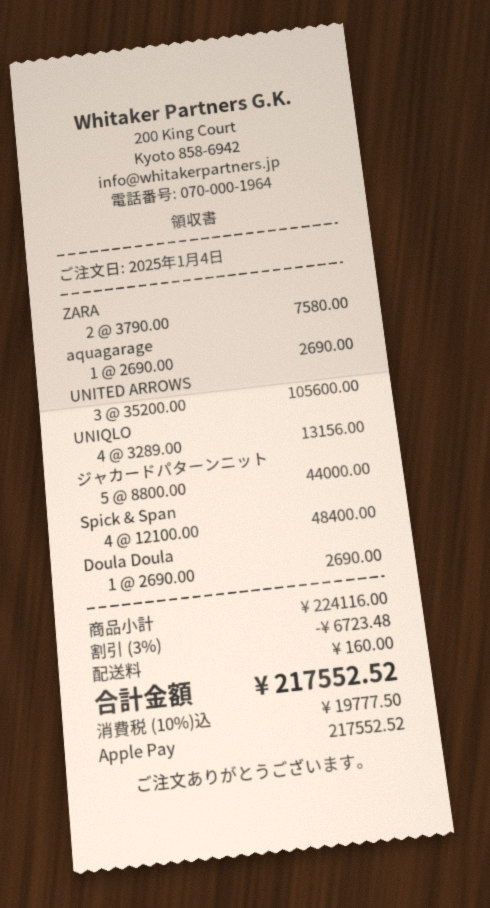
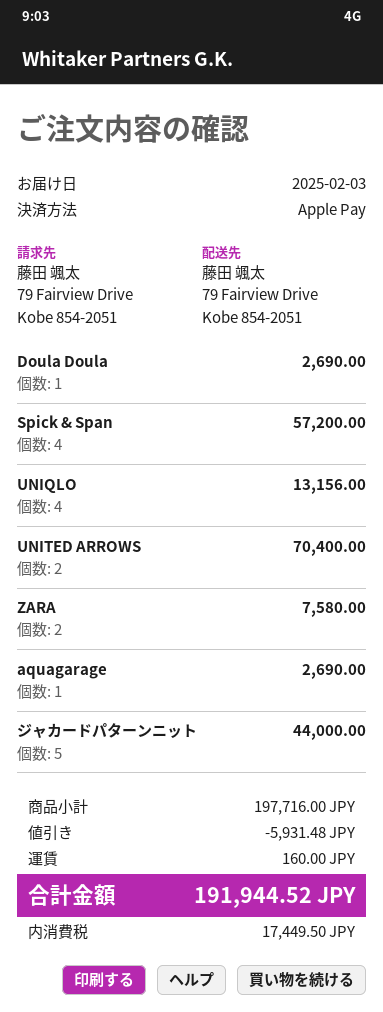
UNITED ARROWS: 3 for 105600.00 -> 2 for 70400.00
Spick & Span: 4 for 48400.00 -> 4 for 57200.00
subtotal: 224116.00 -> 197716.00
discount: 6723.48 -> 5931.48
tax: 19777.50 -> 17449.50
total: 217552.52 -> 191944.52

